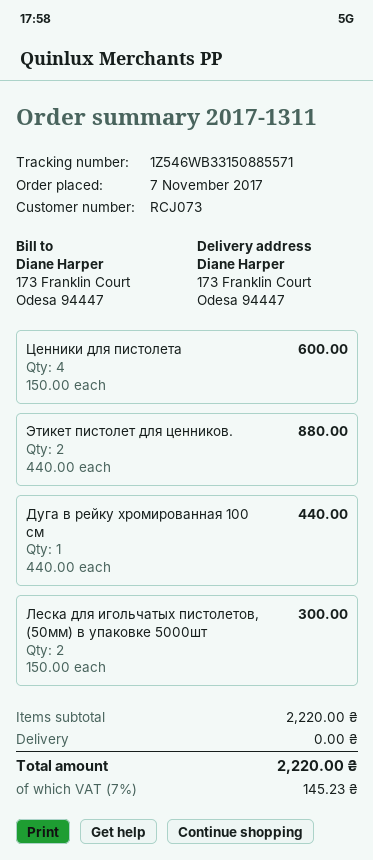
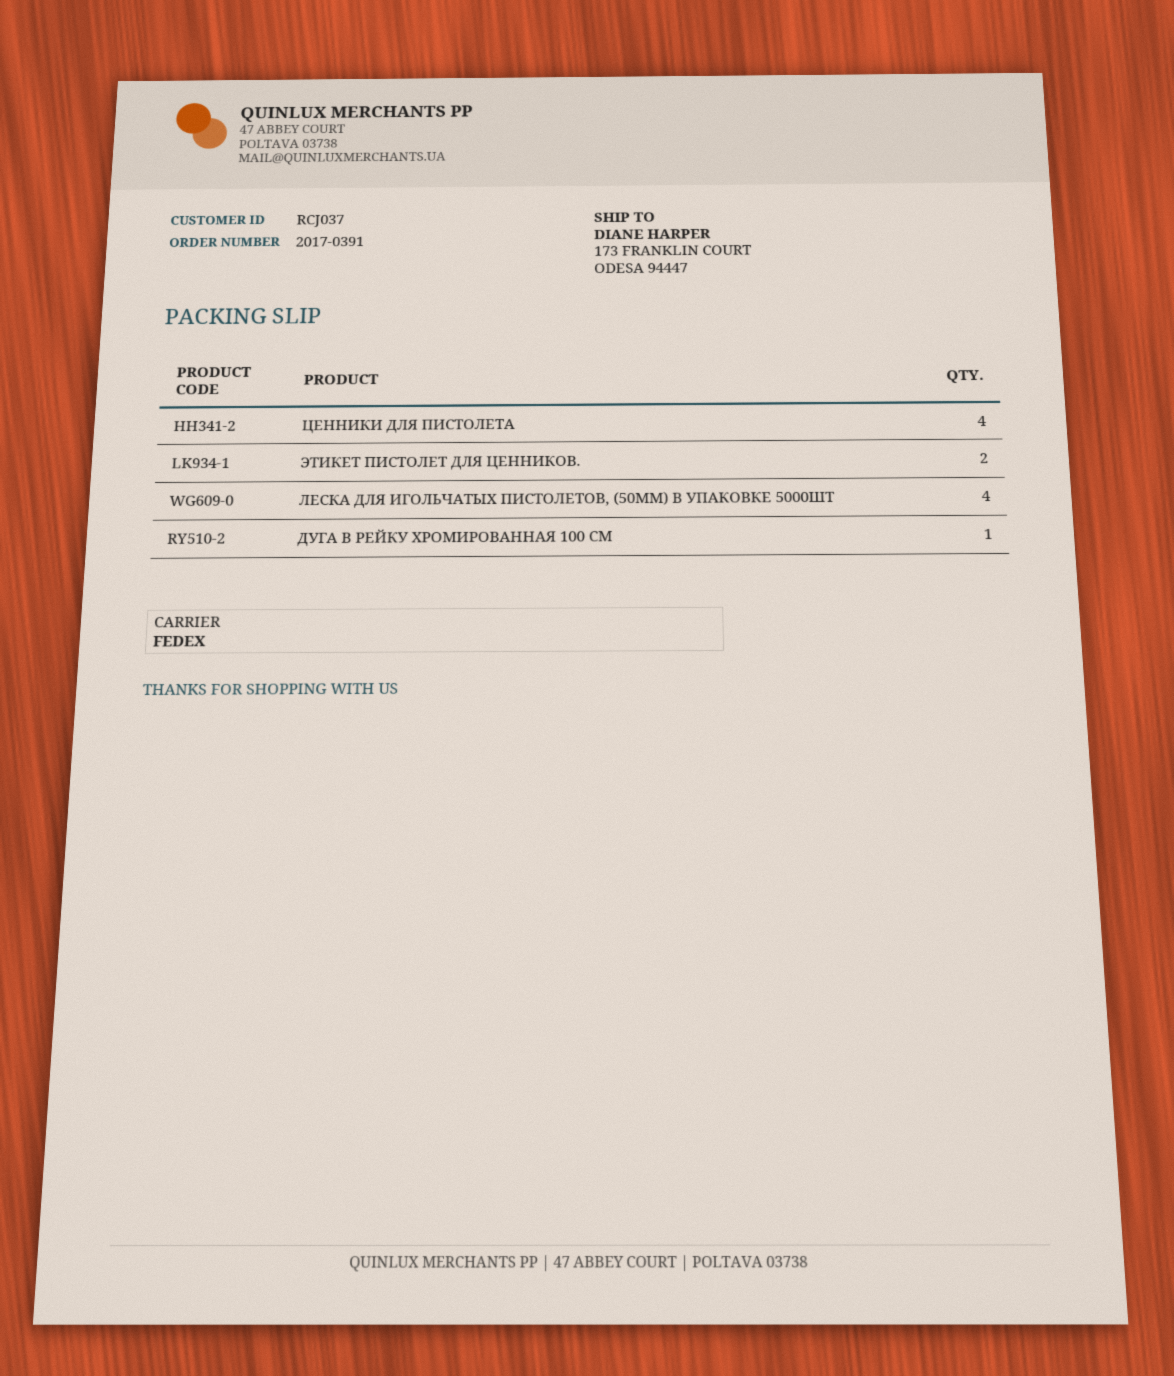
order number: 2017-1311 -> 2017-0391
customer number: RCJ073 -> RCJ037
Леска для игольчатых пистолетов, (50мм) в упаковке 5000шт: 2 -> 4

